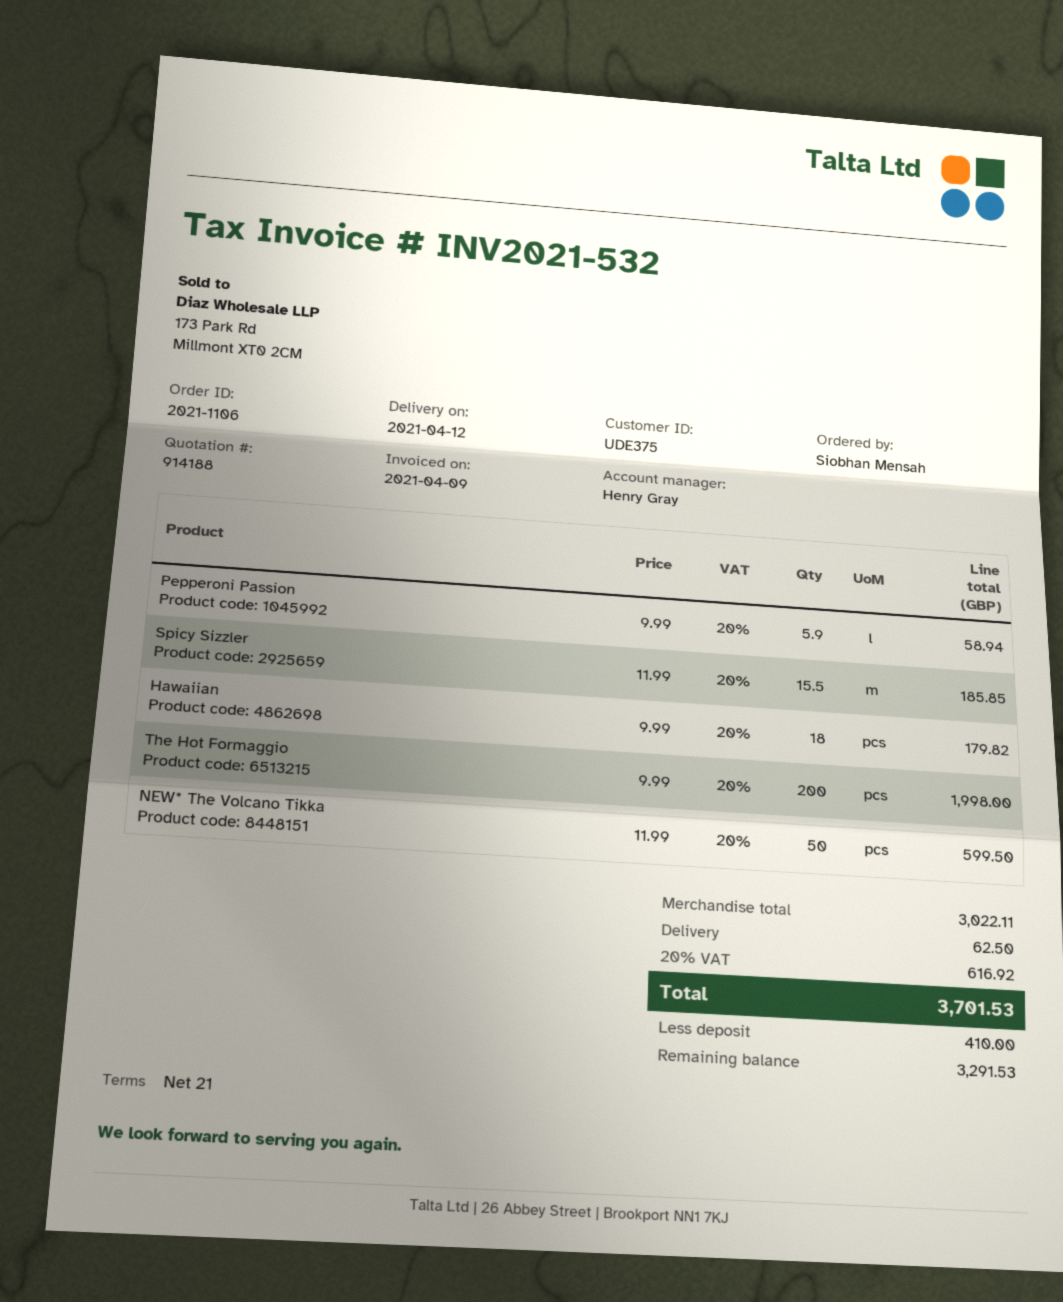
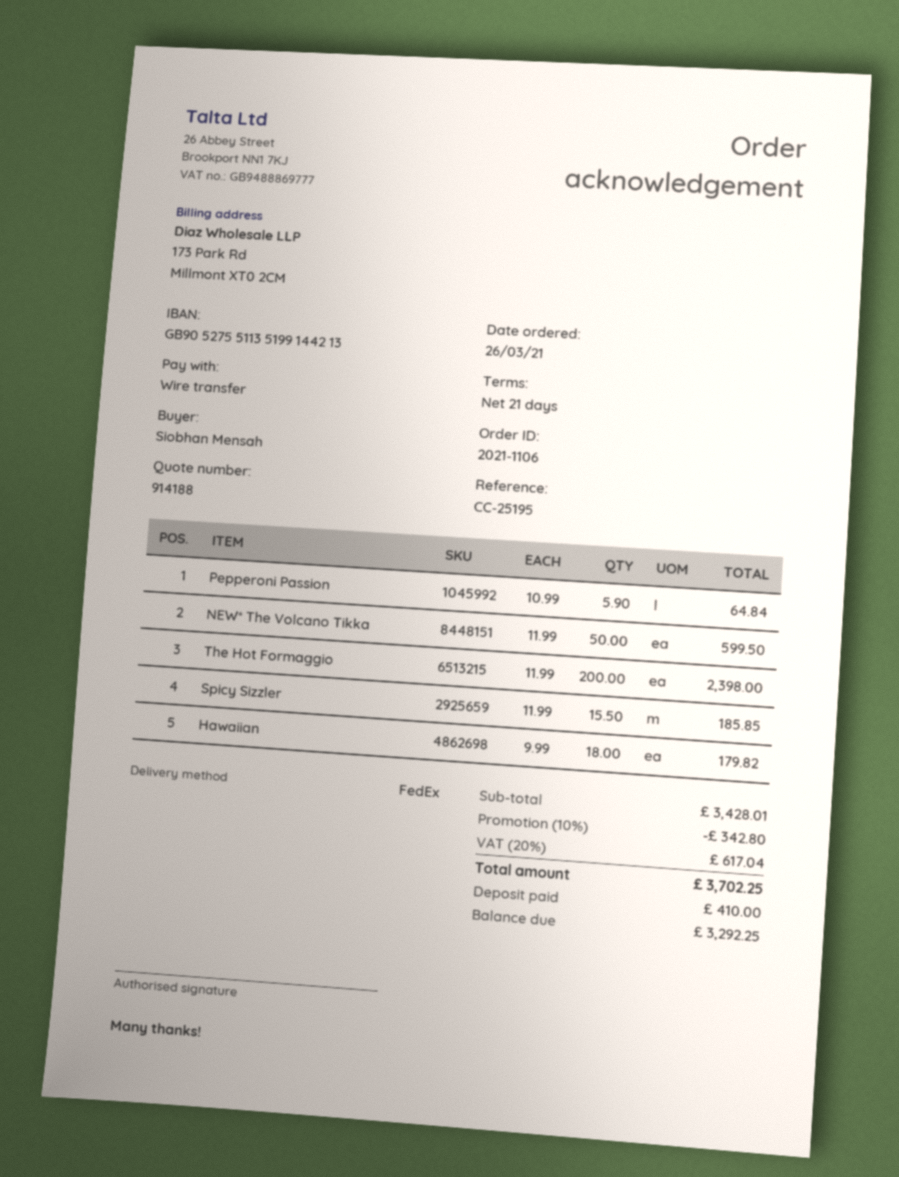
Pepperoni Passion: 5.9 x 9.99 = 58.94 -> 5.9 x 10.99 = 64.84
The Hot Formaggio: 200 x 9.99 = 1998.00 -> 200 x 11.99 = 2398.00
subtotal: 3022.11 -> 3428.01
discount: none -> 10% = 342.80
shipping: 62.50 -> none
tax: 20% = 616.92 -> 20% = 617.04
total: 3701.53 -> 3702.25
balance: 3291.53 -> 3292.25

